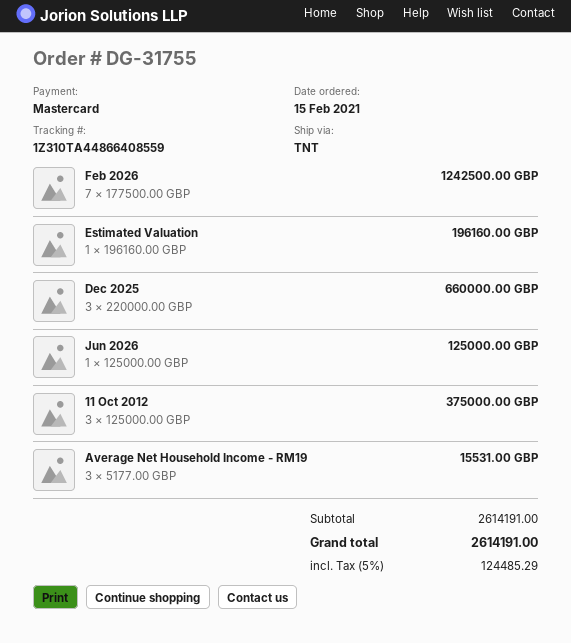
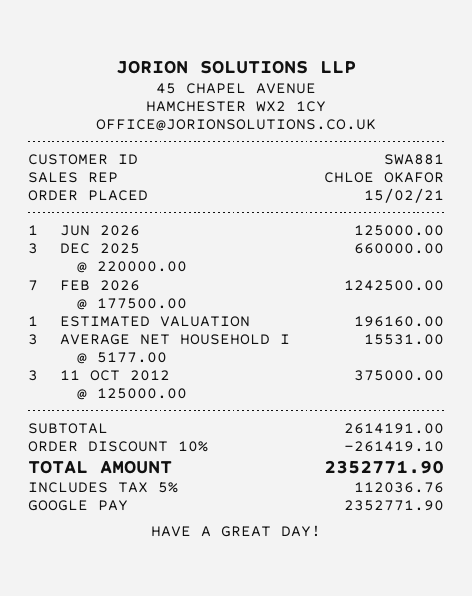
payment method: Mastercard -> Google Pay
discount: none -> 10% = 261419.10
tax: 5% = 124485.29 -> 5% = 112036.76
total: 2614191.00 -> 2352771.90

